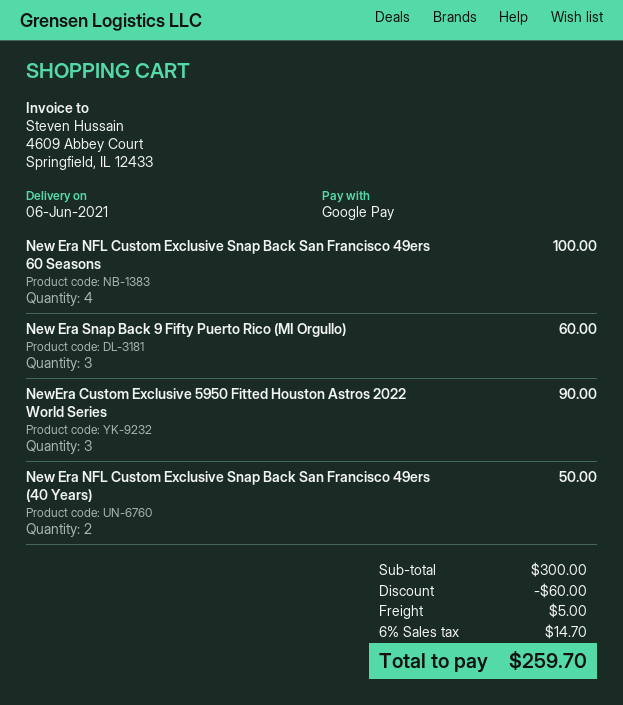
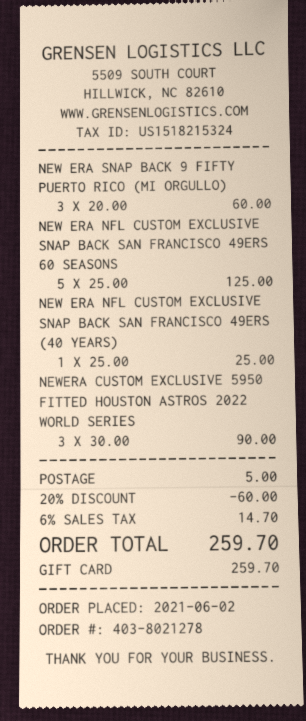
payment method: Google Pay -> gift card
New Era NFL Custom Exclusive Snap Back San Francisco 49ers 60 Seasons: 4 for 100.00 -> 5 for 125.00
New Era NFL Custom Exclusive Snap Back San Francisco 49ers (40 Years): 2 for 50.00 -> 1 for 25.00

